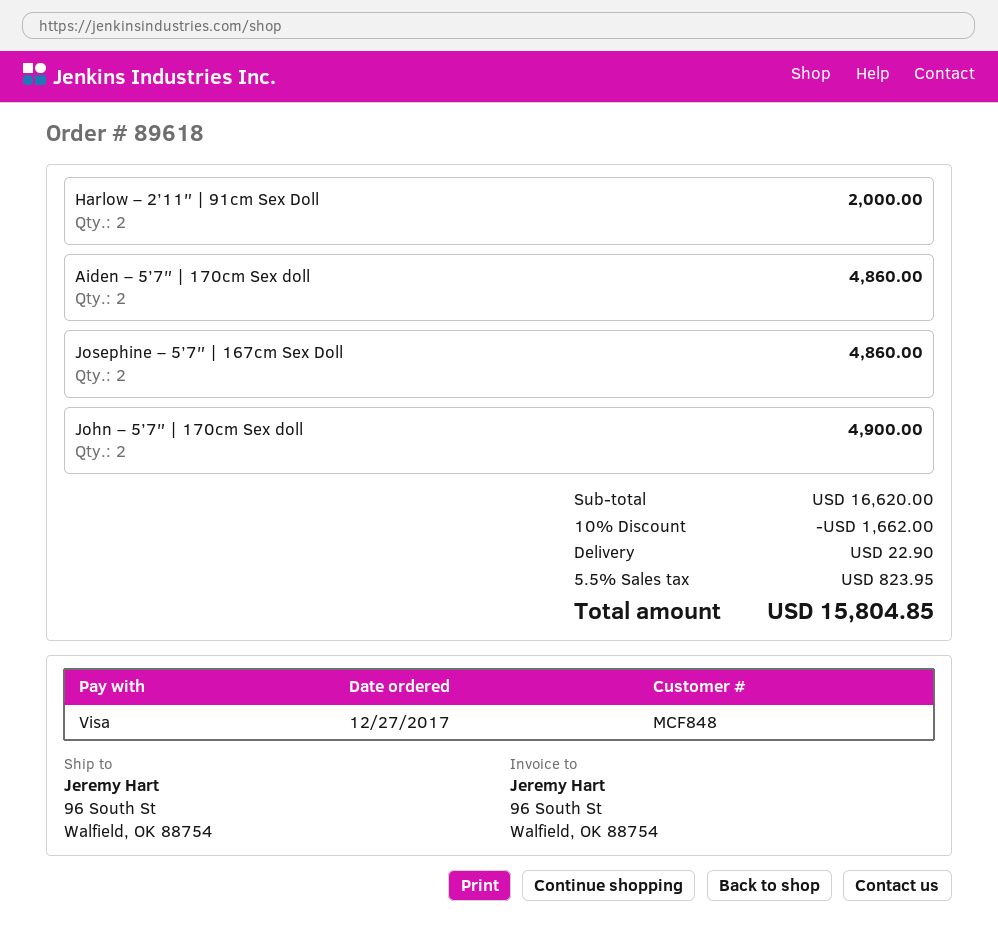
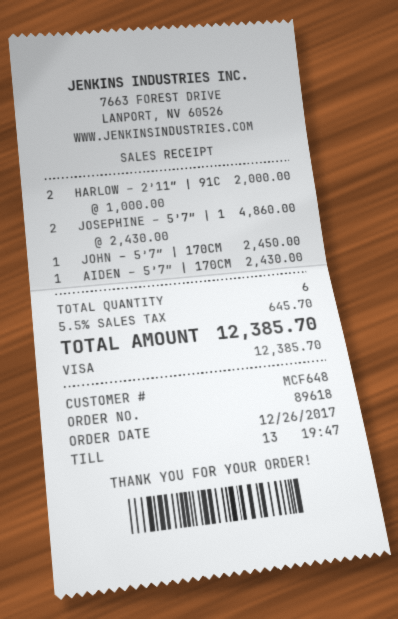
order date: 2017-12-27 -> 2017-12-26
customer number: MCF848 -> MCF648
Aiden – 5’7″ | 170cm Sex doll: 2 for 4860.00 -> 1 for 2430.00
John – 5’7″ | 170cm Sex doll: 2 for 4900.00 -> 1 for 2450.00
discount: 10% = 1662.00 -> none
shipping: 22.90 -> none
tax: 5.5% = 823.95 -> 5.5% = 645.70
total: 15804.85 -> 12385.70

